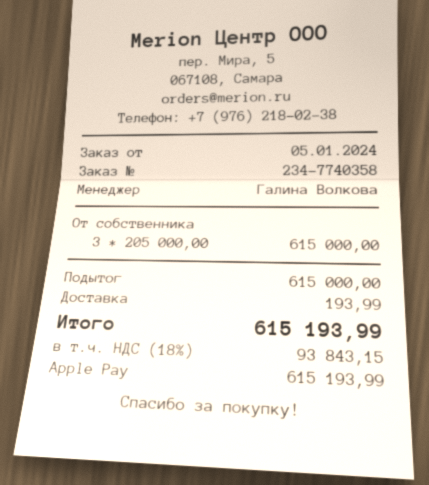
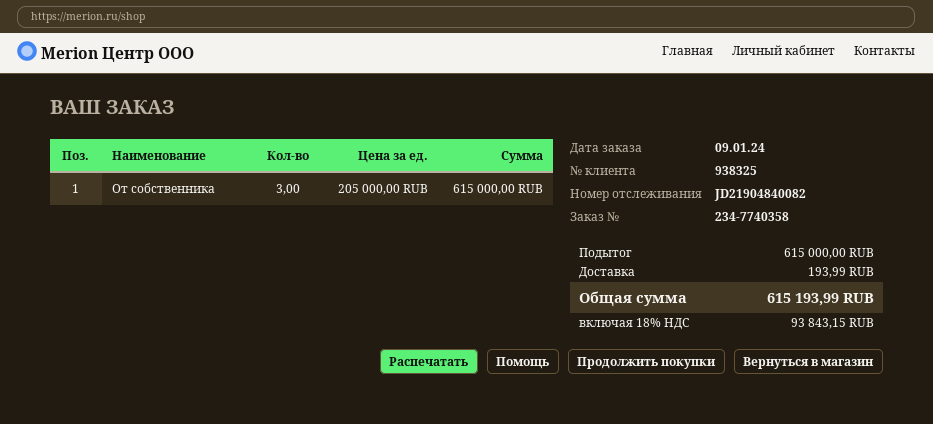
order date: 2024-01-05 -> 2024-01-09

